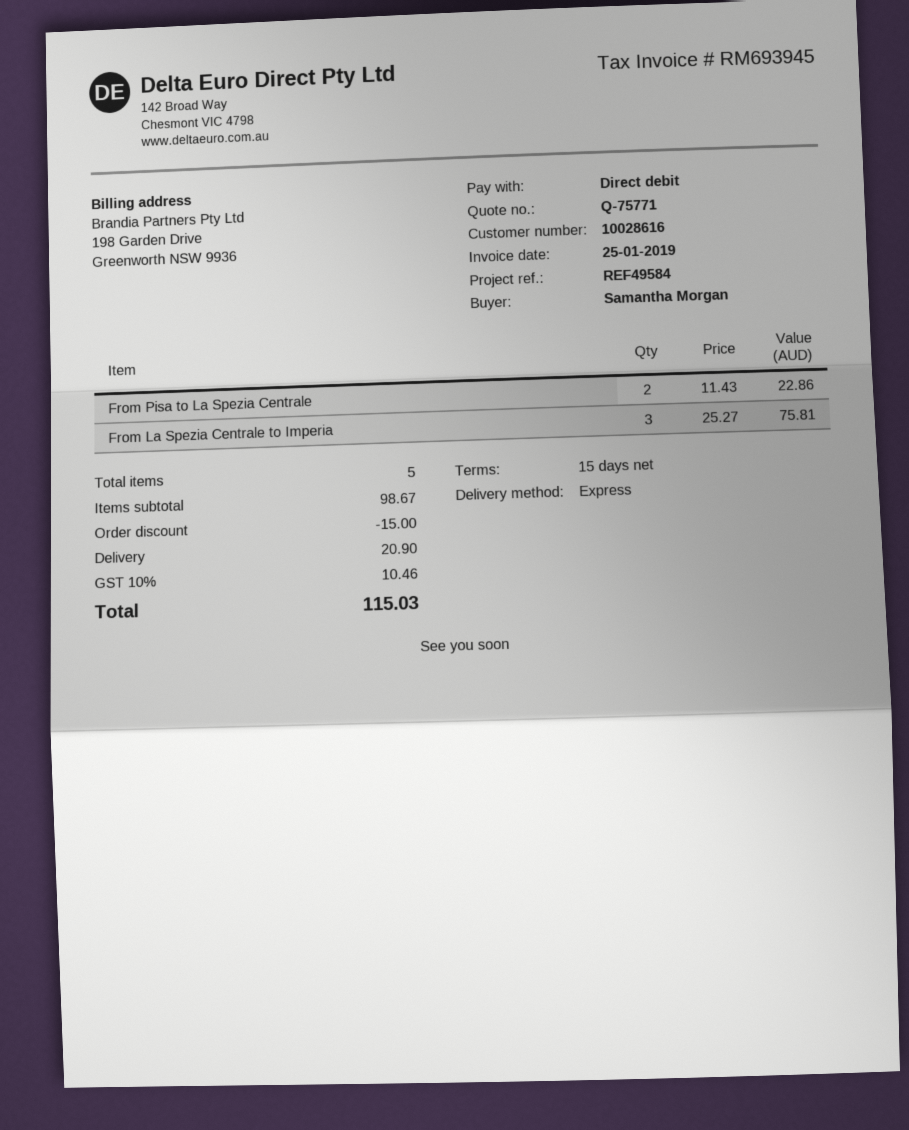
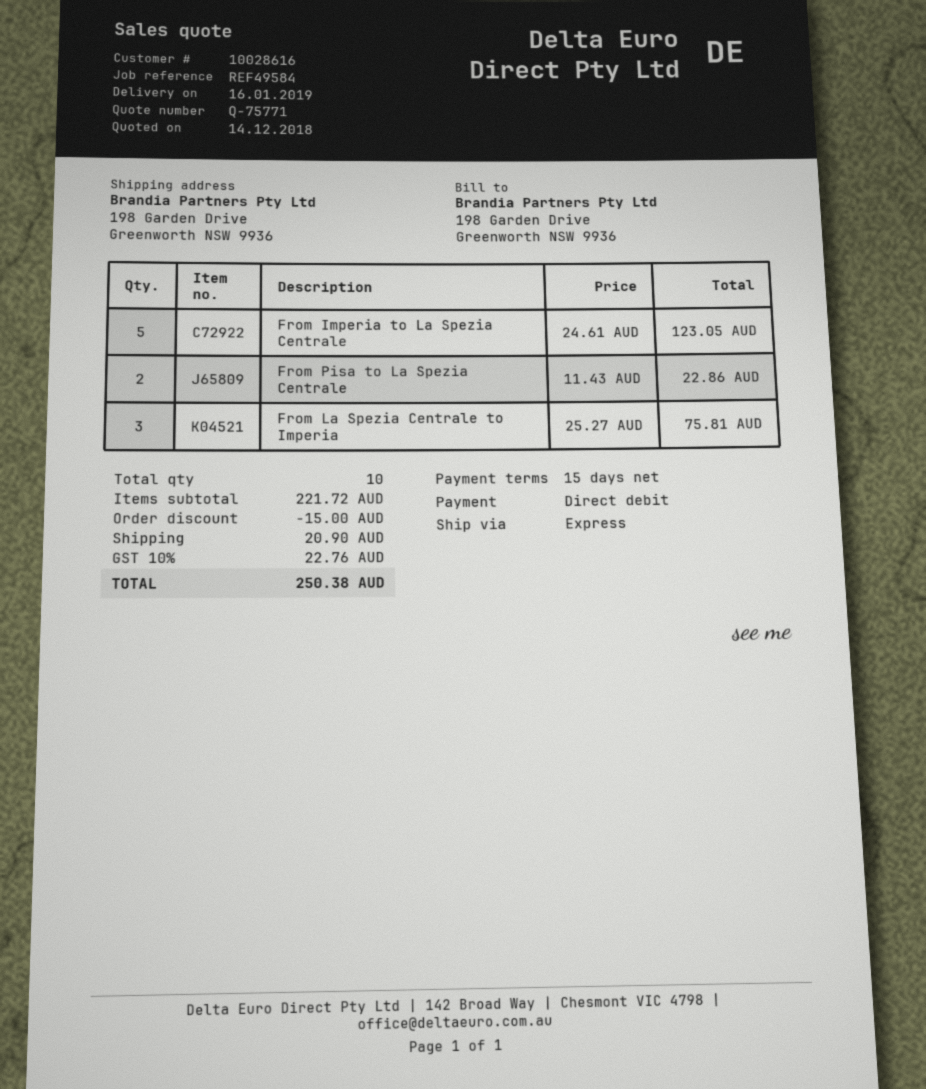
From Imperia to La Spezia Centrale: none -> 5 x 24.61 = 123.05
total quantity: 5 -> 10
subtotal: 98.67 -> 221.72
tax: 10% = 10.46 -> 10% = 22.76
total: 115.03 -> 250.38

